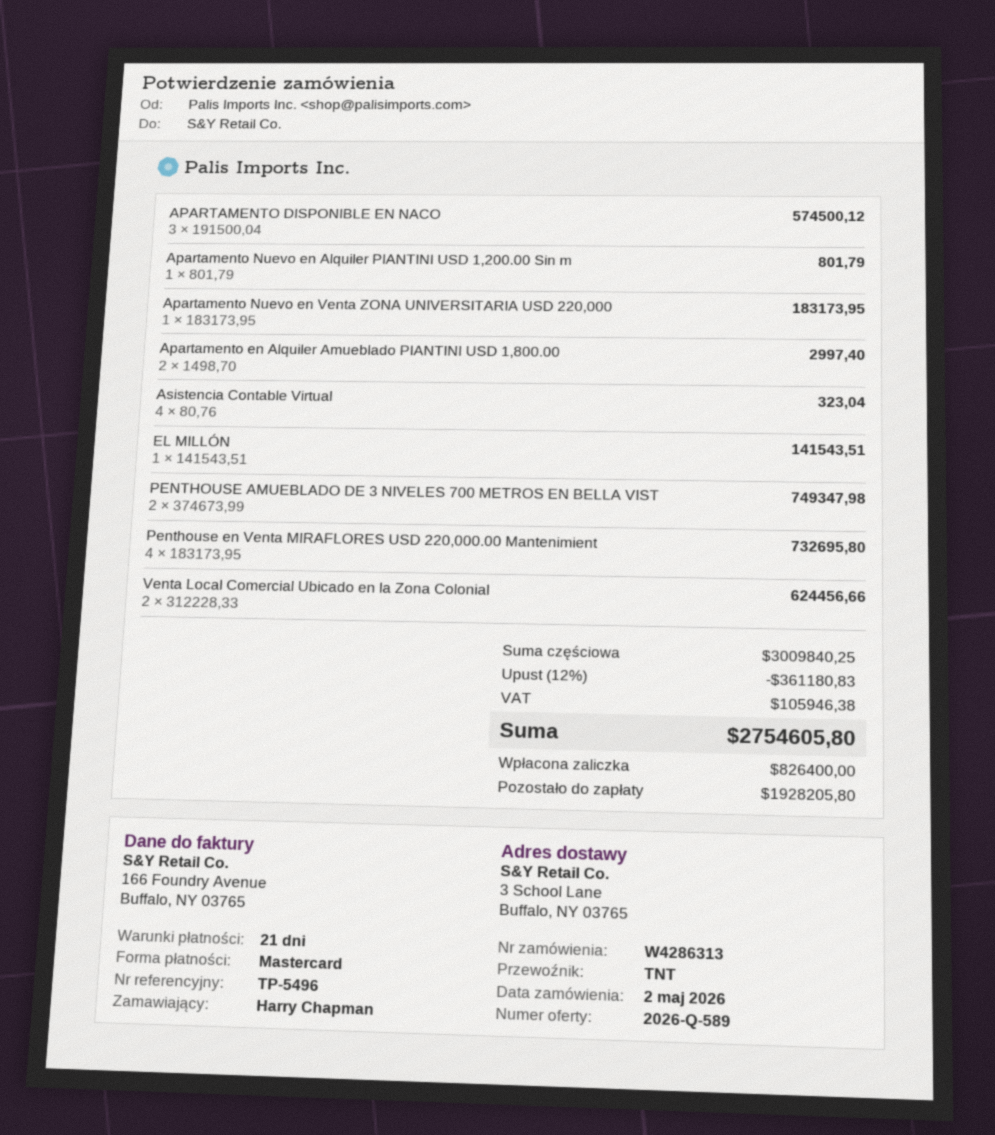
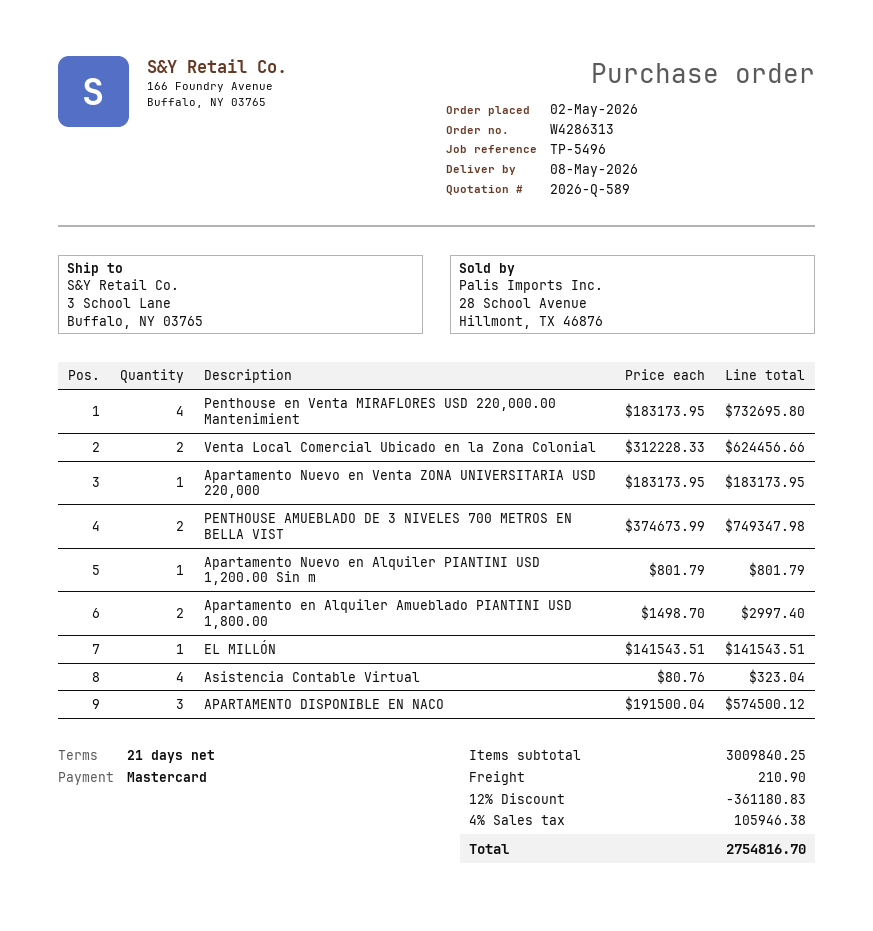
shipping: none -> 210.90
total: 2754605.80 -> 2754816.70

